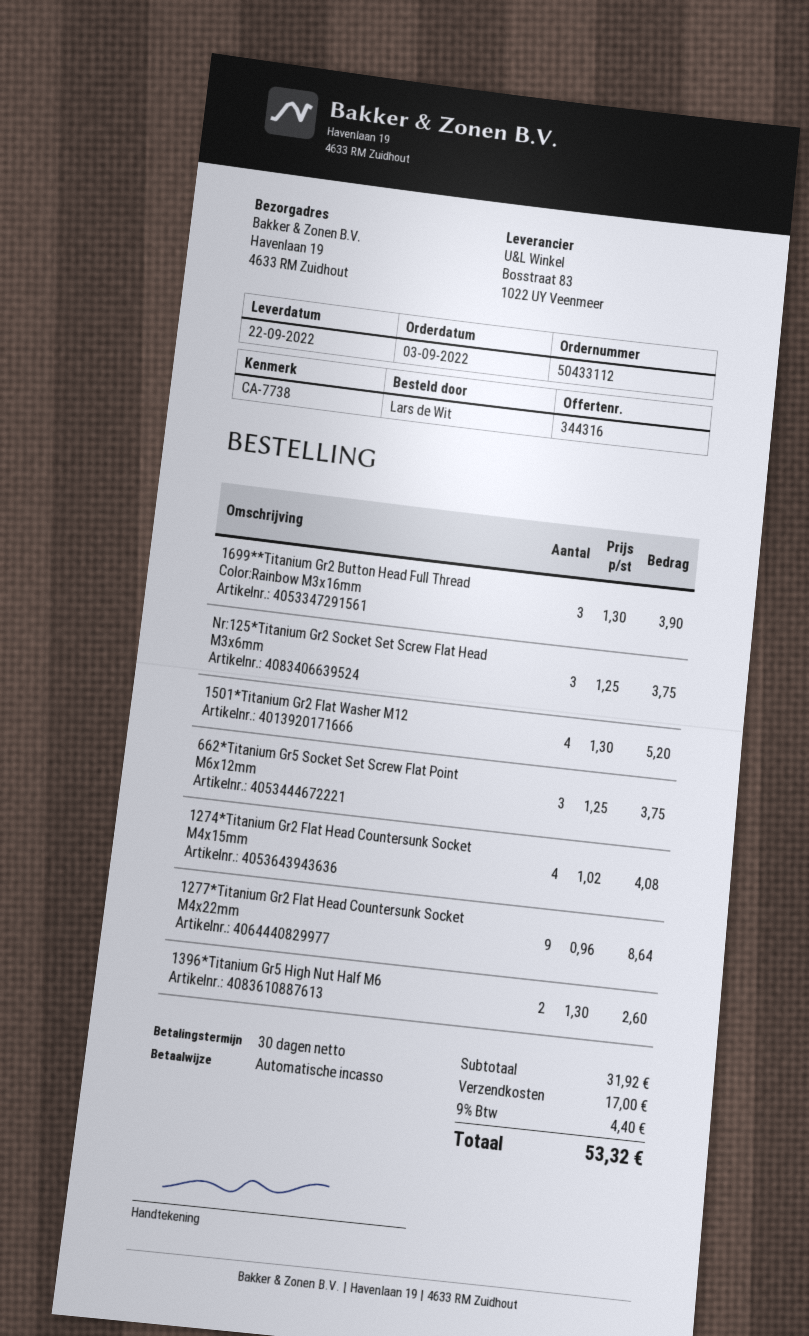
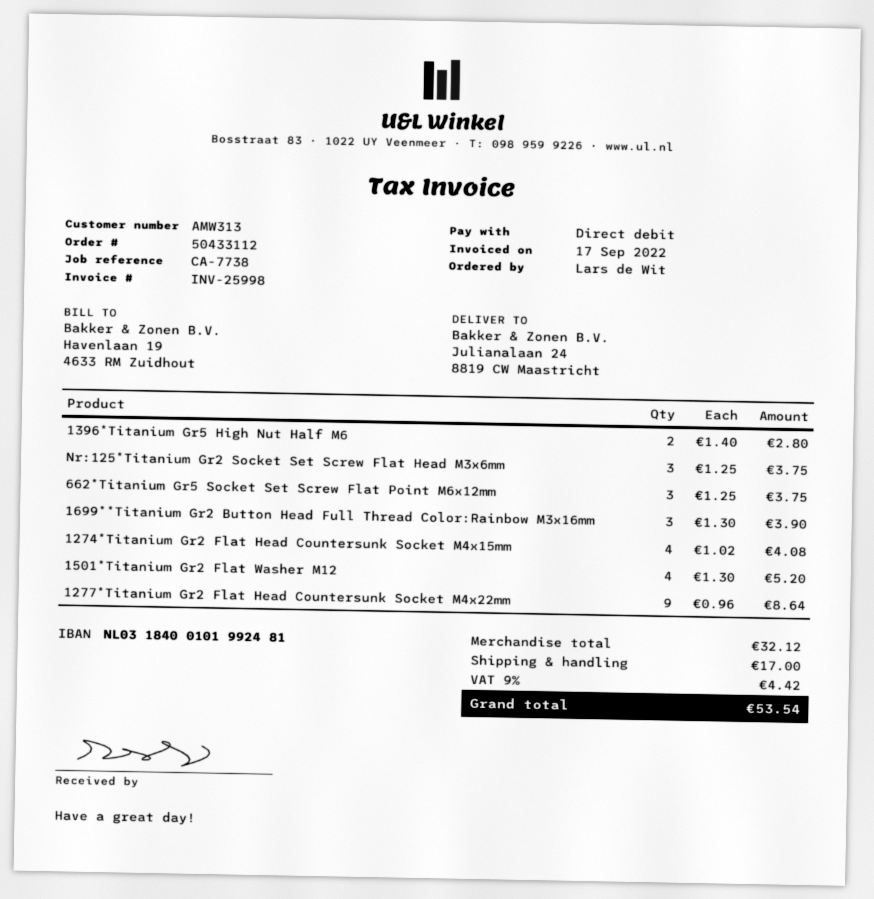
ship to: Havenlaan 19, 4633 RM Zuidhout -> Julianalaan 24, 8819 CW Maastricht
1396*Titanium Gr5 High Nut Half M6: 2 x 1.30 = 2.60 -> 2 x 1.40 = 2.80
subtotal: 31.92 -> 32.12
tax: 9% = 4.40 -> 9% = 4.42
total: 53.32 -> 53.54

